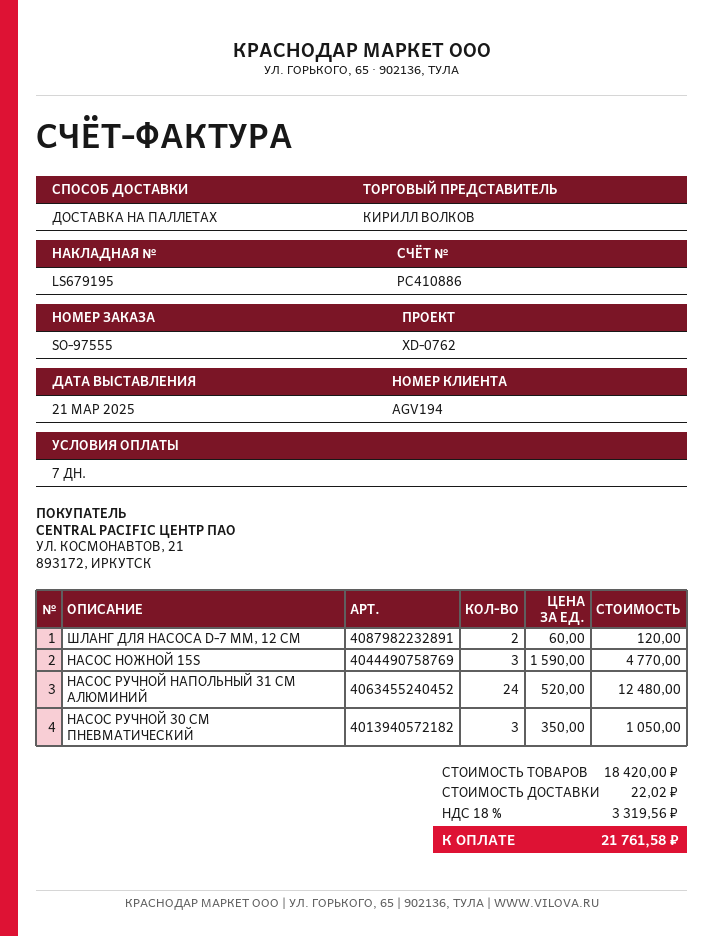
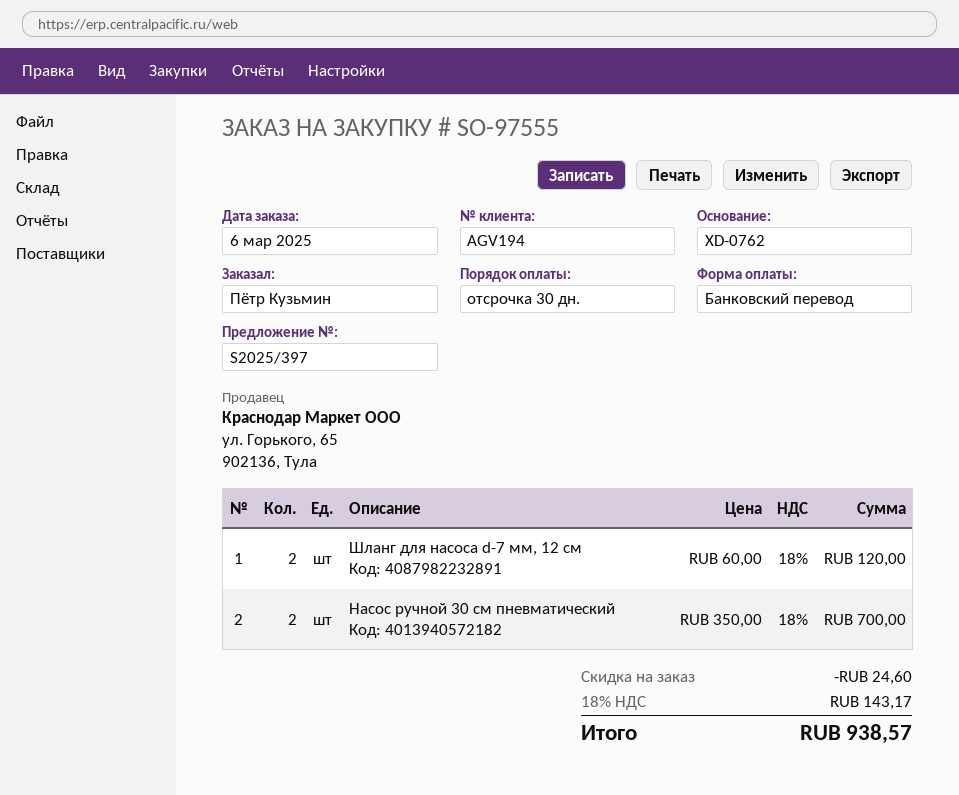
payment terms: 7 days -> 30 days
НАСОС НОЖНОЙ 15S: 3 x 1590.00 = 4770.00 -> none
НАСОС РУЧНОЙ НАПОЛЬНЫЙ 31 СМ АЛЮМИНИЙ: 24 x 520.00 = 12480.00 -> none
НАСОС РУЧНОЙ 30 СМ ПНЕВМАТИЧЕСКИЙ: 3 x 350.00 = 1050.00 -> 2 x 350.00 = 700.00
discount: none -> 24.60
shipping: 22.02 -> none
tax: 18% = 3319.56 -> 18% = 143.17
total: 21761.58 -> 938.57

